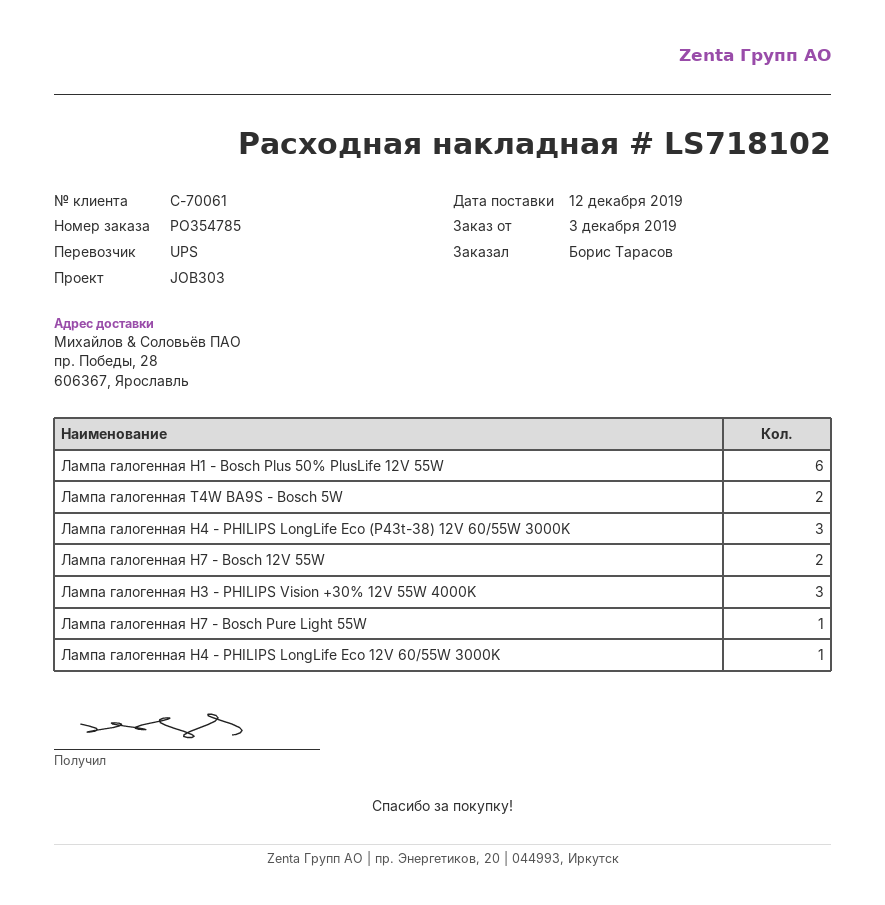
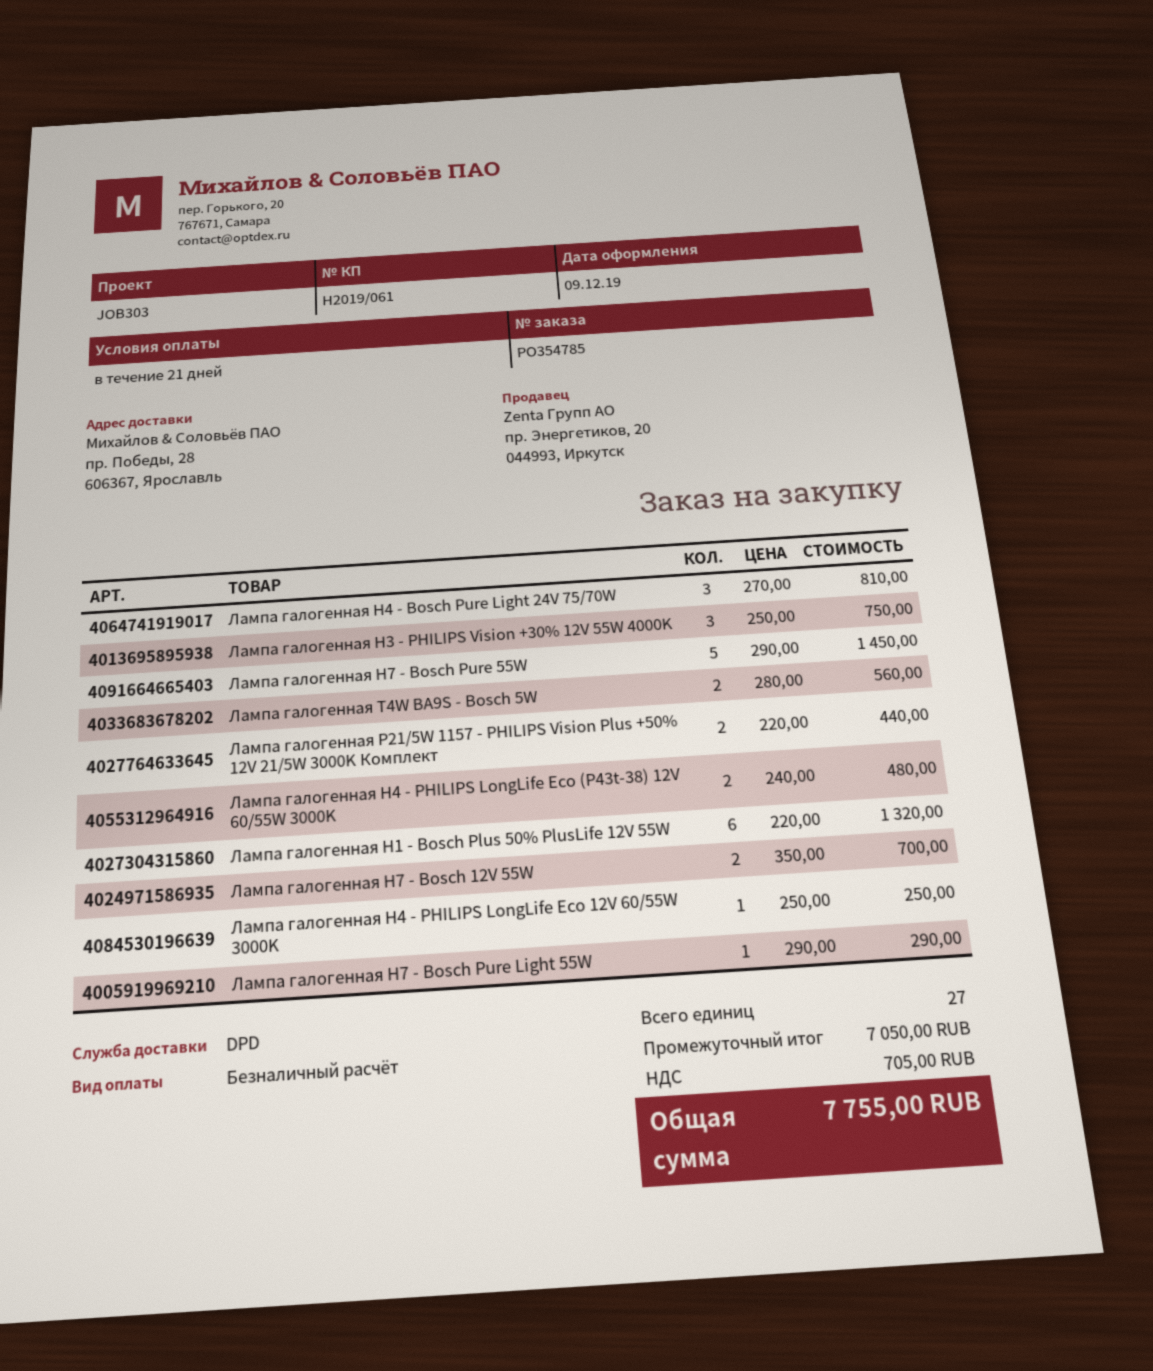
order date: 2019-12-03 -> 2019-12-09
shipping method: UPS -> DPD
Лампа галогенная H4 - PHILIPS LongLife Eco (P43t-38) 12V 60/55W 3000K: 3 -> 2
Лампа галогенная H4 - Bosch Pure Light 24V 75/70W: none -> 3
Лампа галогенная H7 - Bosch Pure 55W: none -> 5
Лампа галогенная P21/5W 1157 - PHILIPS Vision Plus +50% 12V 21/5W 3000K Комплект: none -> 2

